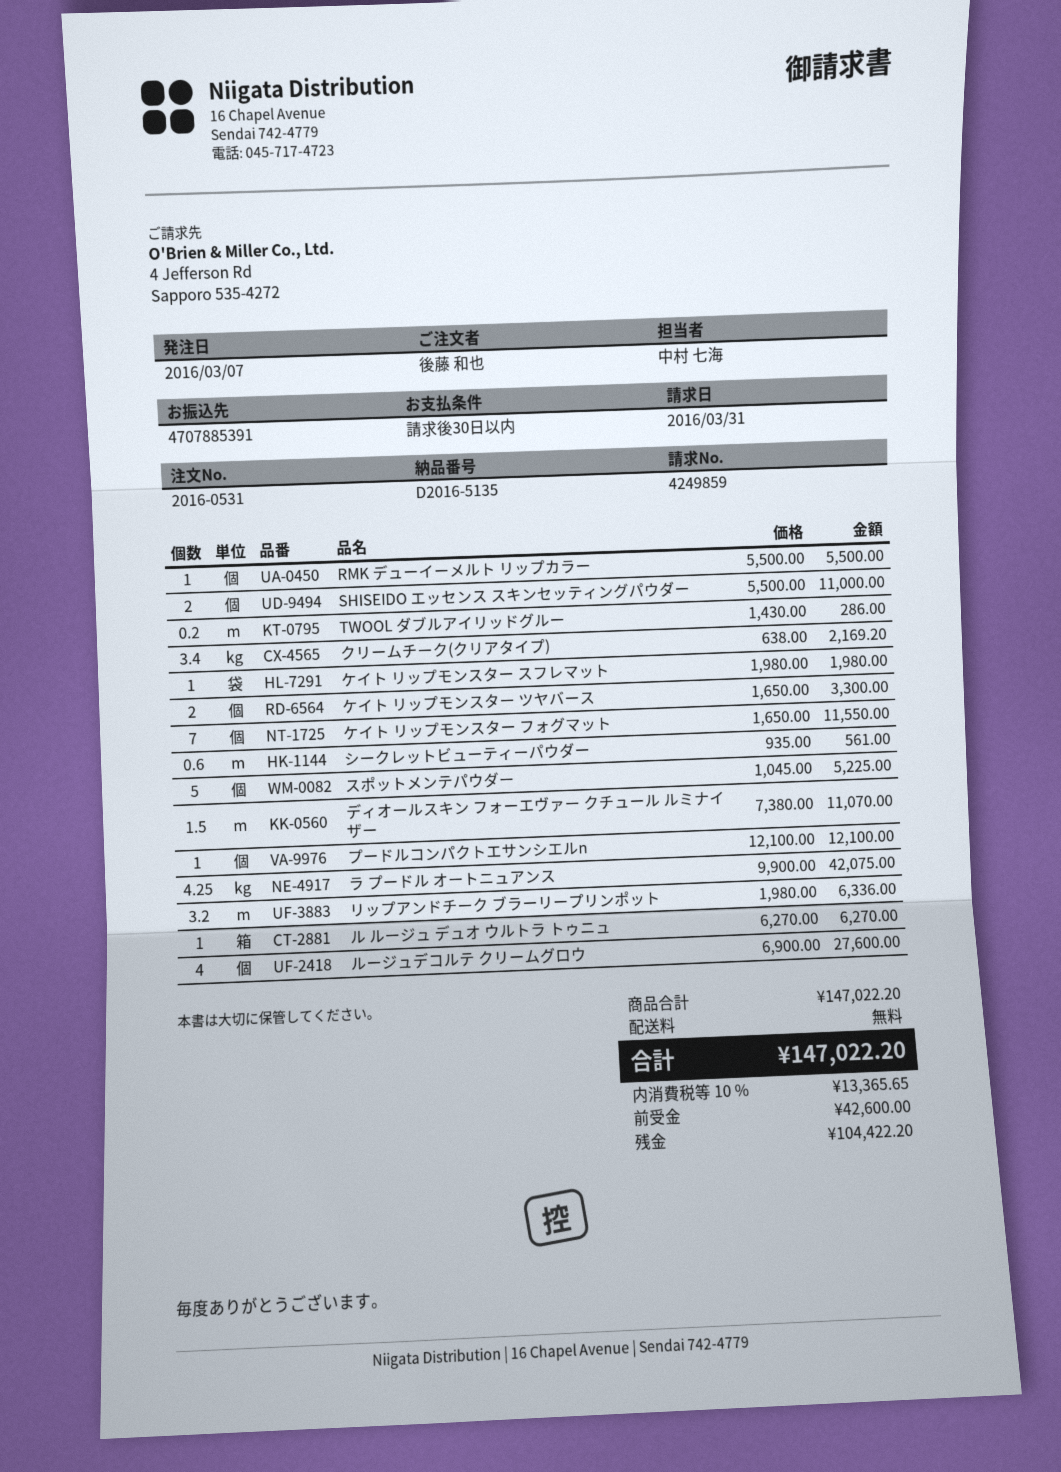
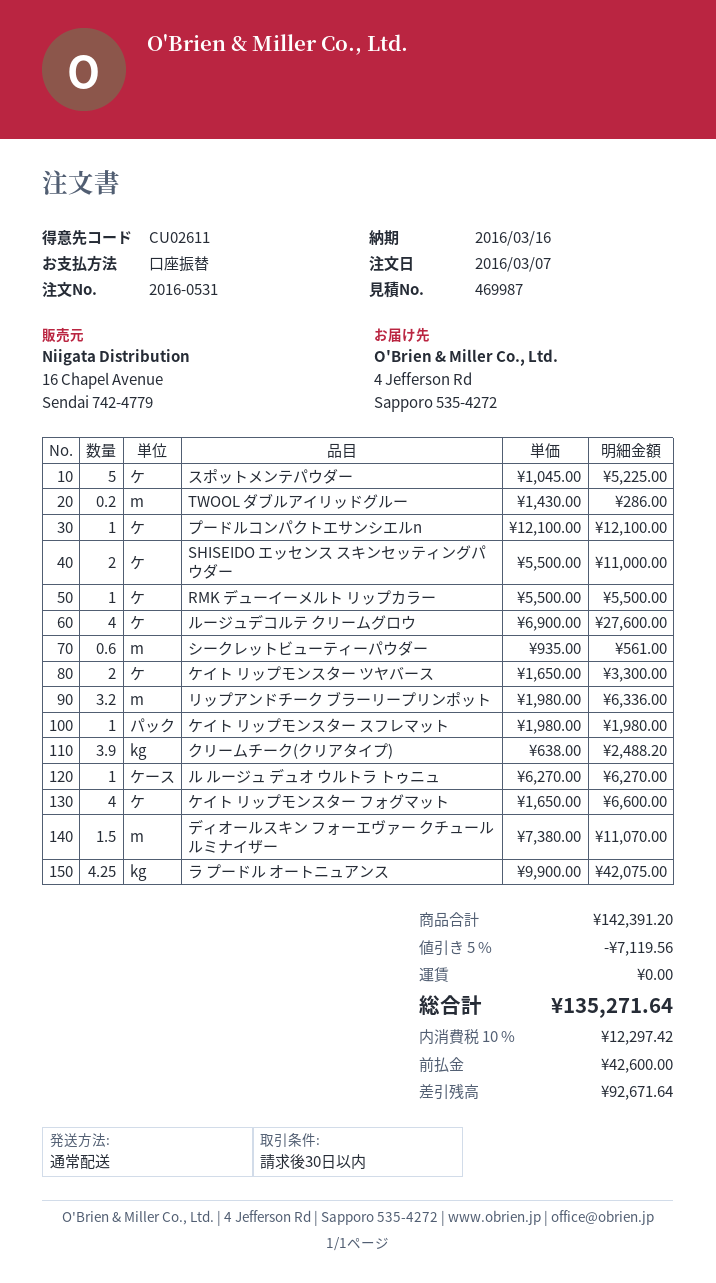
クリームチーク(クリアタイプ): 3.4 x 638.00 = 2169.20 -> 3.9 x 638.00 = 2488.20
ケイト リップモンスター フォグマット: 7 x 1650.00 = 11550.00 -> 4 x 1650.00 = 6600.00
subtotal: 147022.20 -> 142391.20
discount: none -> 5% = 7119.56
tax: 10% = 13365.65 -> 10% = 12297.42
total: 147022.20 -> 135271.64
balance: 104422.20 -> 92671.64

